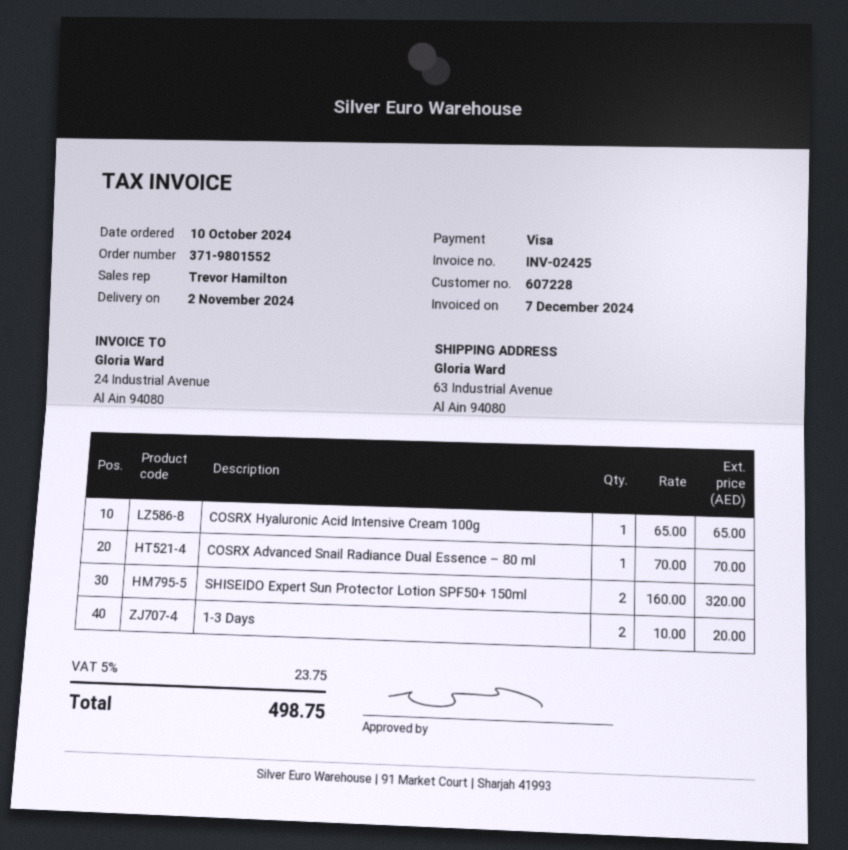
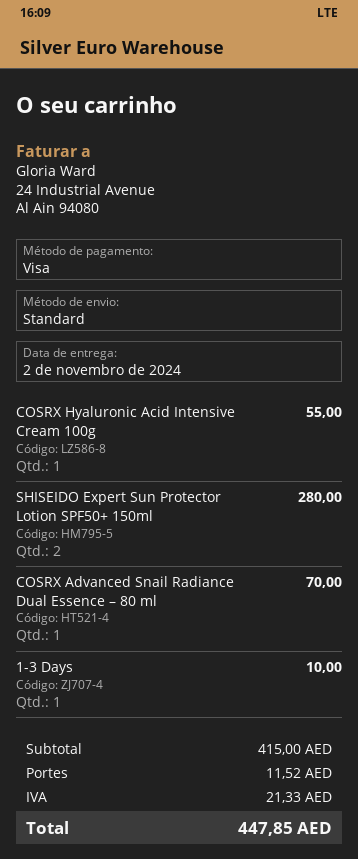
COSRX Hyaluronic Acid Intensive Cream 100g: 1 for 65.00 -> 1 for 55.00
SHISEIDO Expert Sun Protector Lotion SPF50+ 150ml: 2 for 320.00 -> 2 for 280.00
1-3 Days: 2 for 20.00 -> 1 for 10.00
shipping: none -> 11.52
tax: 23.75 -> 21.33
total: 498.75 -> 447.85

